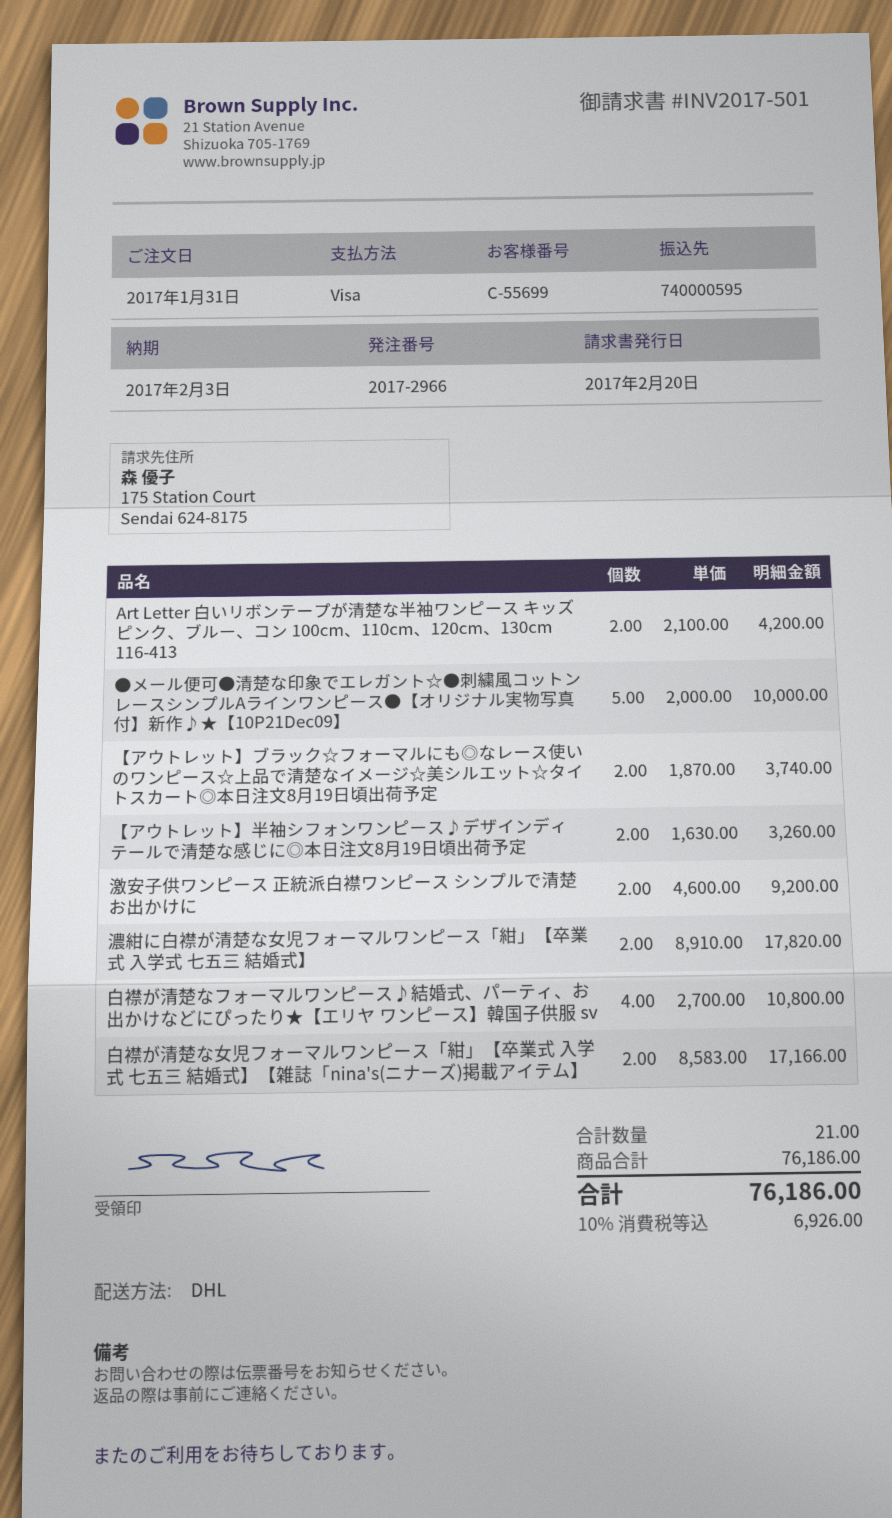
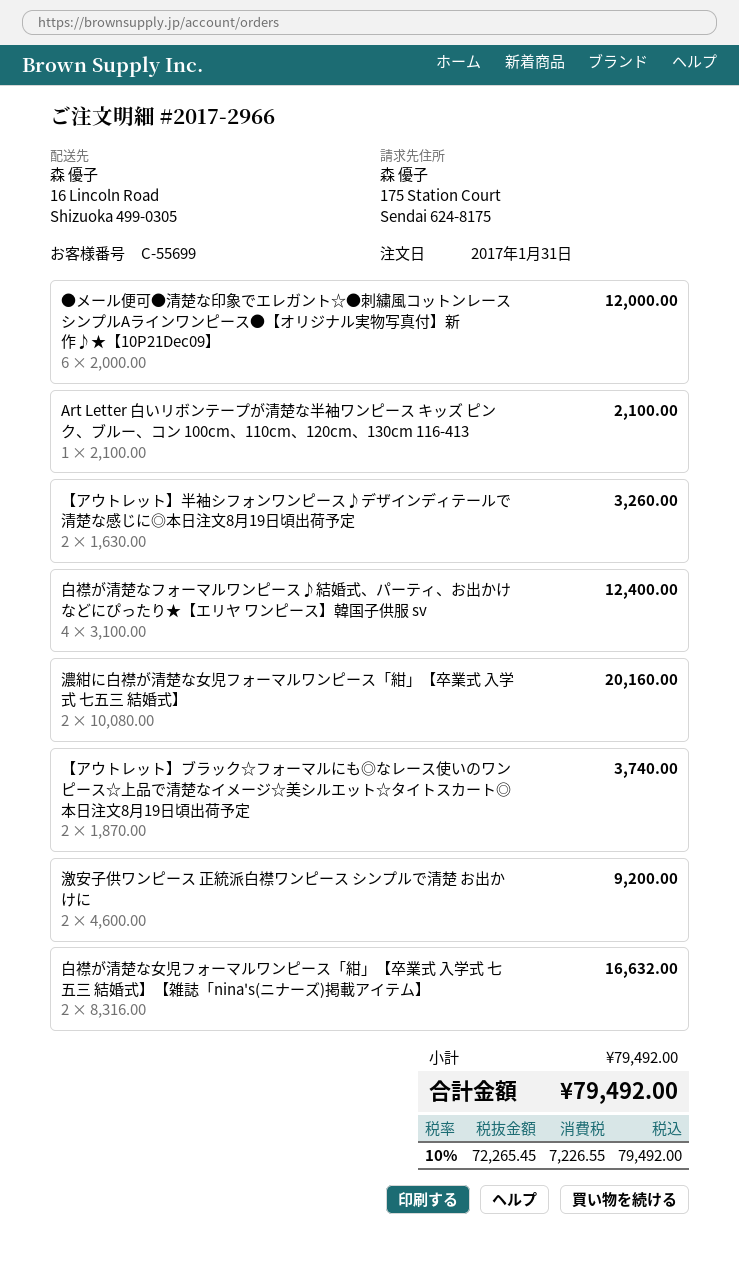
Art Letter 白いリボンテープが清楚な半袖ワンピース キッズ ピンク、ブルー、コン 100cm、110cm、120cm、130cm 116-413: 2 x 2100.00 = 4200.00 -> 1 x 2100.00 = 2100.00
●メール便可●清楚な印象でエレガント☆●刺繍風コットンレースシンプルAラインワンピース●【オリジナル実物写真付】新作♪★【10P21Dec09】: 5 x 2000.00 = 10000.00 -> 6 x 2000.00 = 12000.00
濃紺に白襟が清楚な女児フォーマルワンピース「紺」【卒業式 入学式 七五三 結婚式】: 2 x 8910.00 = 17820.00 -> 2 x 10080.00 = 20160.00
白襟が清楚なフォーマルワンピース♪結婚式、パーティ、お出かけなどにぴったり★【エリヤ ワンピース】韓国子供服 sv: 4 x 2700.00 = 10800.00 -> 4 x 3100.00 = 12400.00
白襟が清楚な女児フォーマルワンピース「紺」【卒業式 入学式 七五三 結婚式】【雑誌「nina's(ニナーズ)掲載アイテム】: 2 x 8583.00 = 17166.00 -> 2 x 8316.00 = 16632.00
subtotal: 76186.00 -> 79492.00
tax: 10% = 6926.00 -> 10% = 7226.55
total: 76186.00 -> 79492.00

